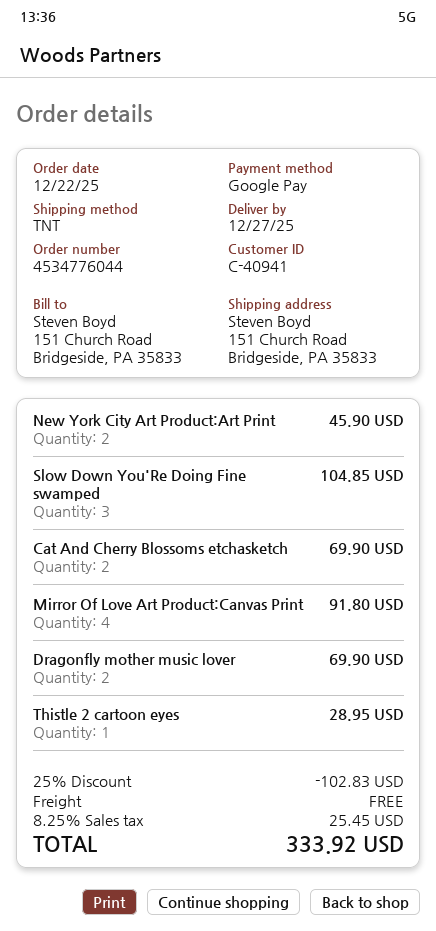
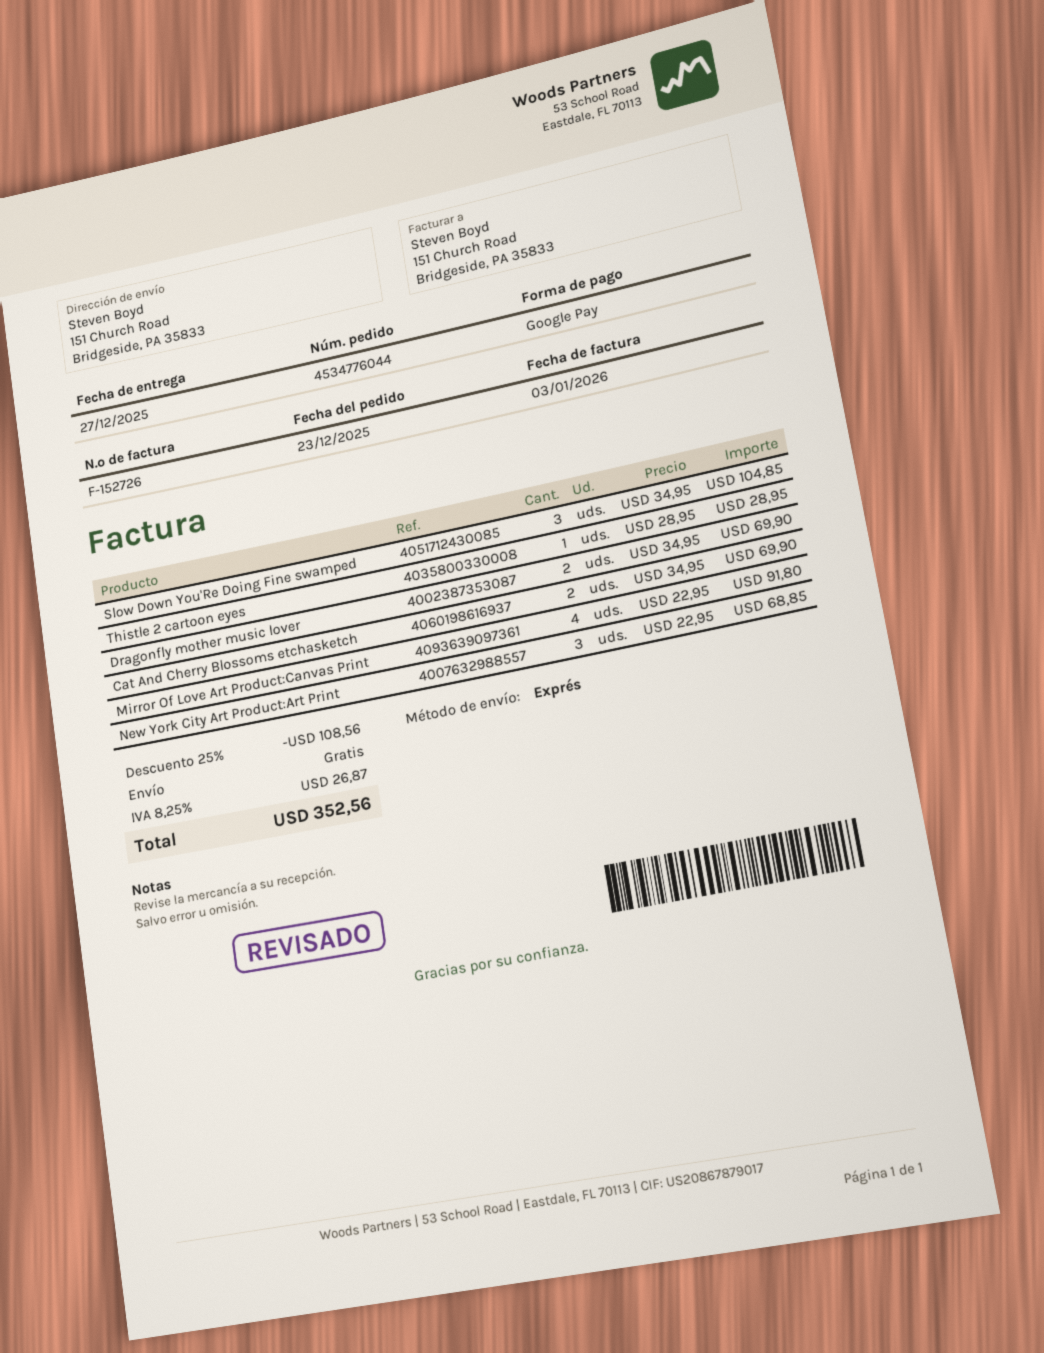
order date: 2025-12-22 -> 2025-12-23
shipping method: TNT -> express
New York City Art Product:Art Print: 2 for 45.90 -> 3 for 68.85
discount: 25% = 102.83 -> 25% = 108.56
tax: 8.25% = 25.45 -> 8.25% = 26.87
total: 333.92 -> 352.56

